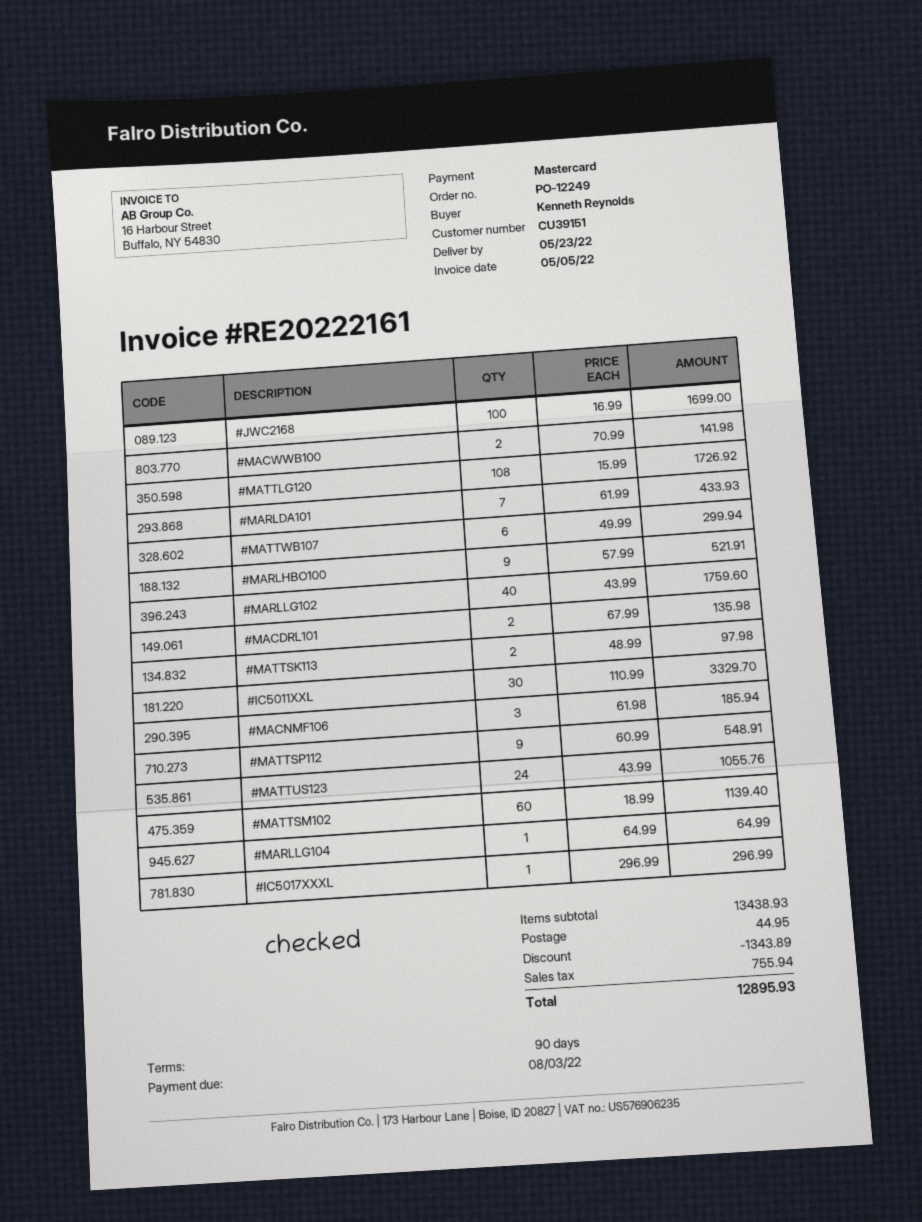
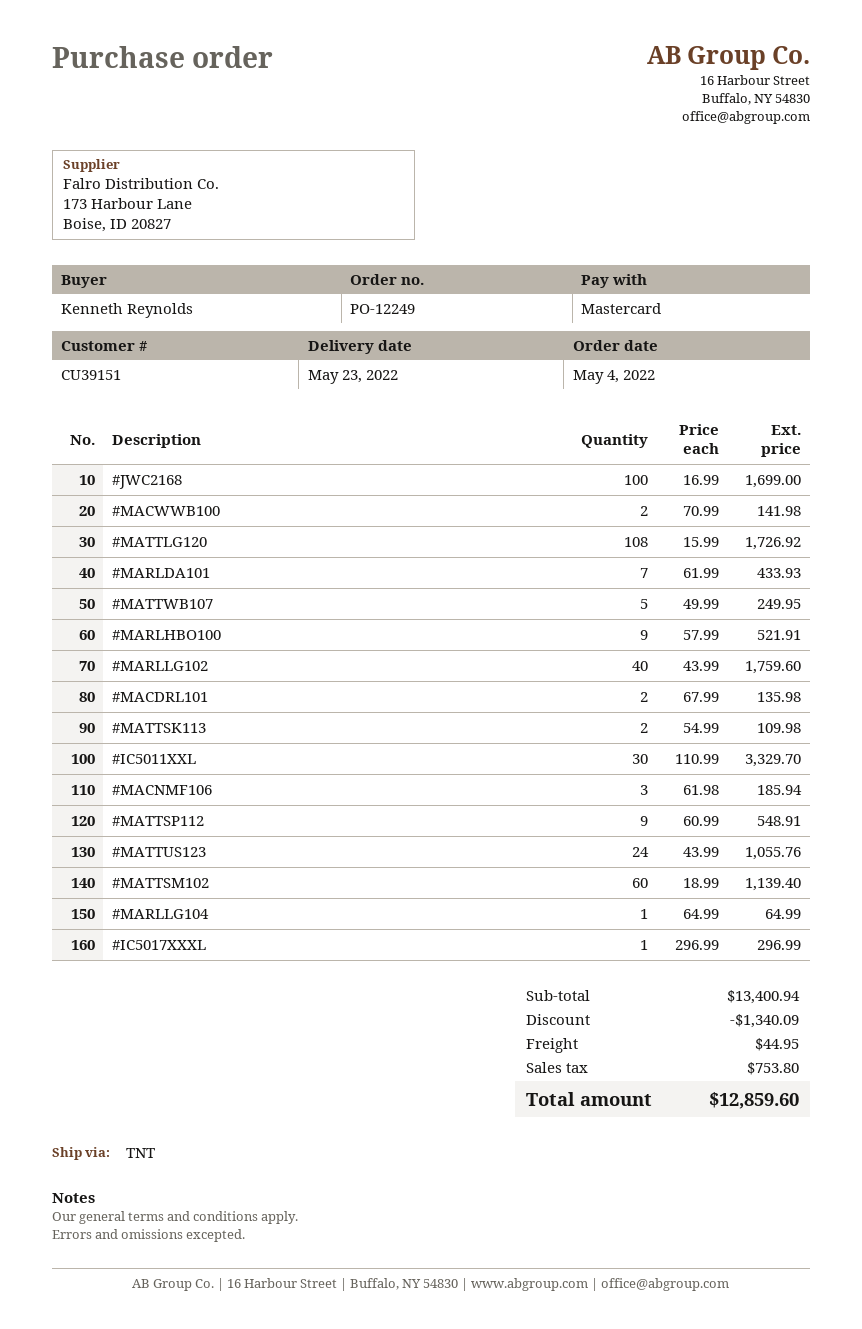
#MATTWB107: 6 x 49.99 = 299.94 -> 5 x 49.99 = 249.95
#MATTSK113: 2 x 48.99 = 97.98 -> 2 x 54.99 = 109.98
subtotal: 13438.93 -> 13400.94
discount: 1343.89 -> 1340.09
tax: 755.94 -> 753.80
total: 12895.93 -> 12859.60

